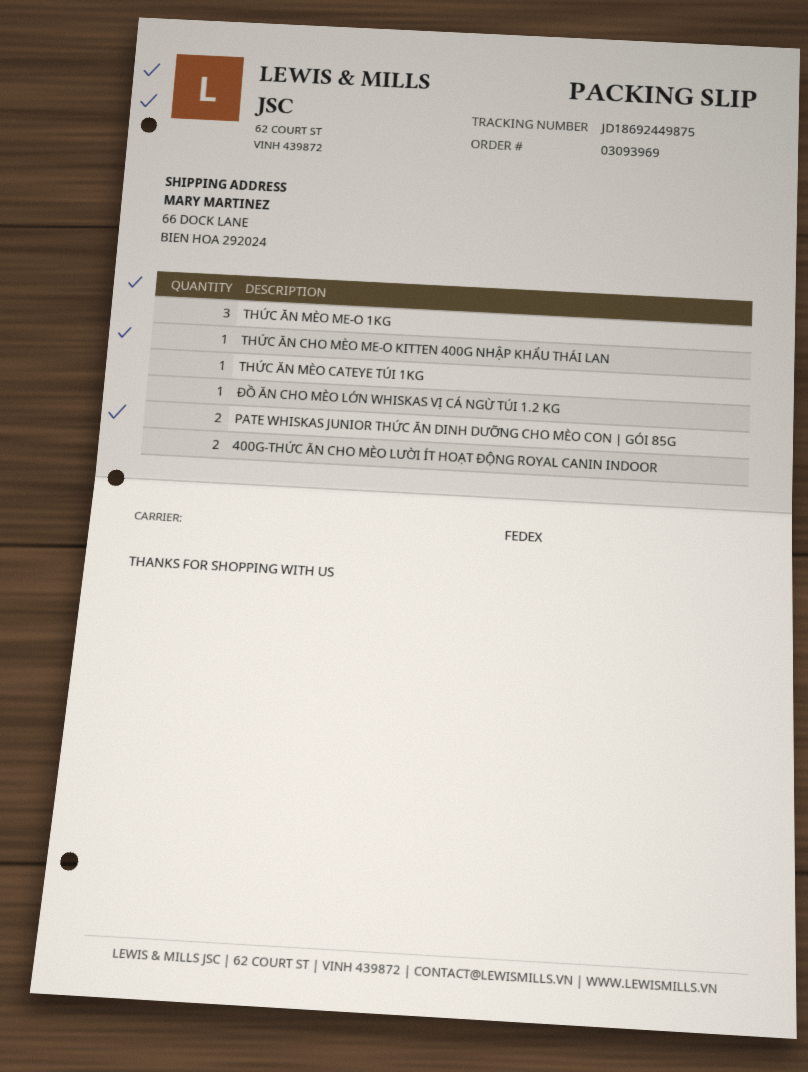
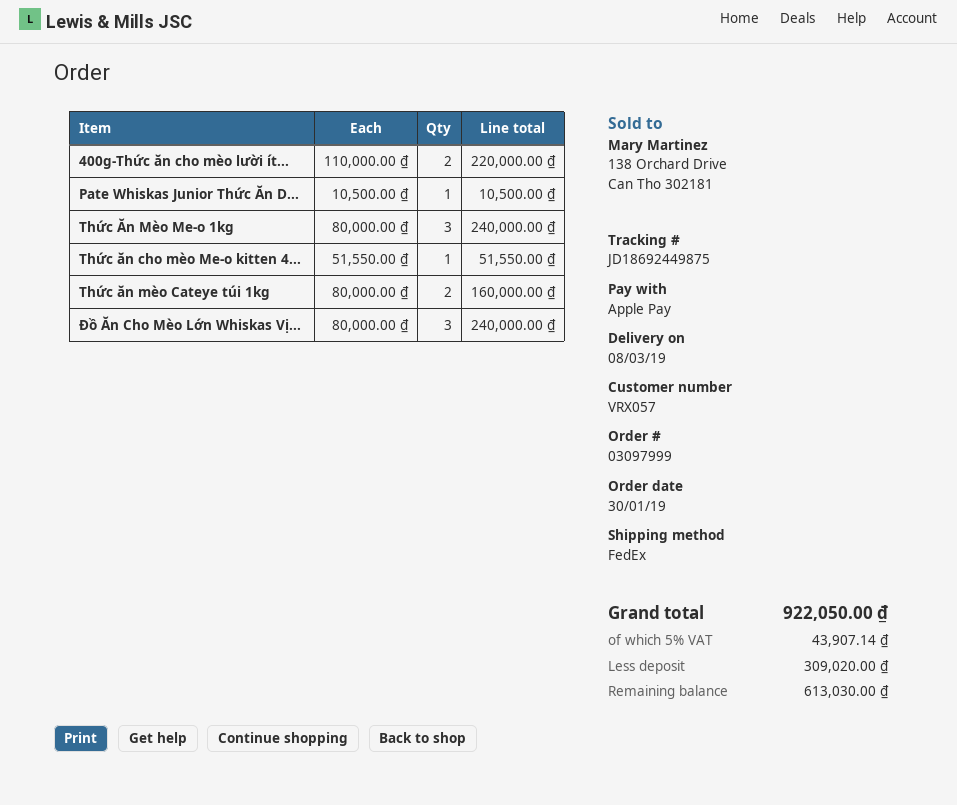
order number: 03093969 -> 03097999
THỨC ĂN MÈO CATEYE TÚI 1KG: 1 -> 2
ĐỒ ĂN CHO MÈO LỚN WHISKAS VỊ CÁ NGỪ TÚI 1.2 KG: 1 -> 3
PATE WHISKAS JUNIOR THỨC ĂN DINH DƯỠNG CHO MÈO CON | GÓI 85G: 2 -> 1

